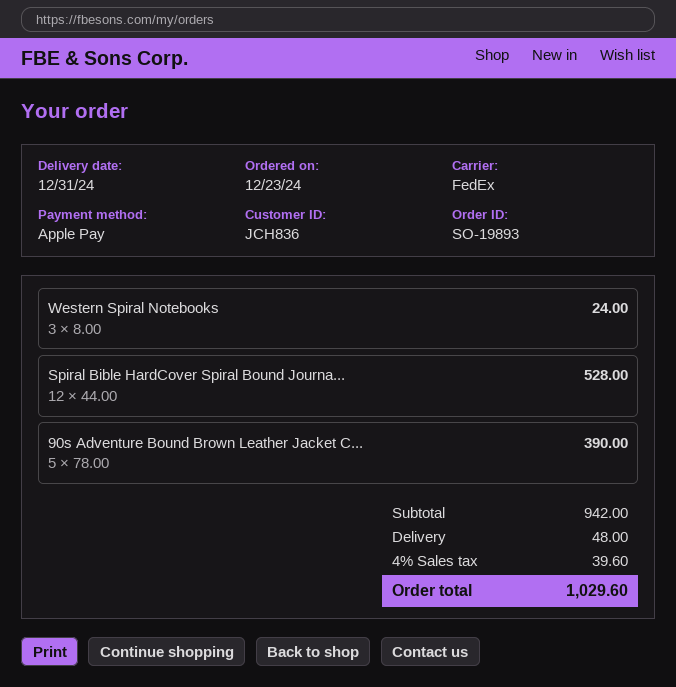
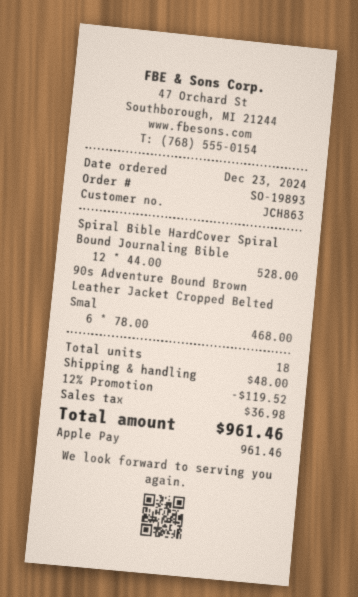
customer number: JCH836 -> JCH863
Western Spiral Notebooks: 3 x 8.00 = 24.00 -> none
90s Adventure Bound Brown Leather Jacket C...: 5 x 78.00 = 390.00 -> 6 x 78.00 = 468.00
discount: none -> 12% = 119.52
tax: 39.60 -> 36.98
total: 1029.60 -> 961.46

